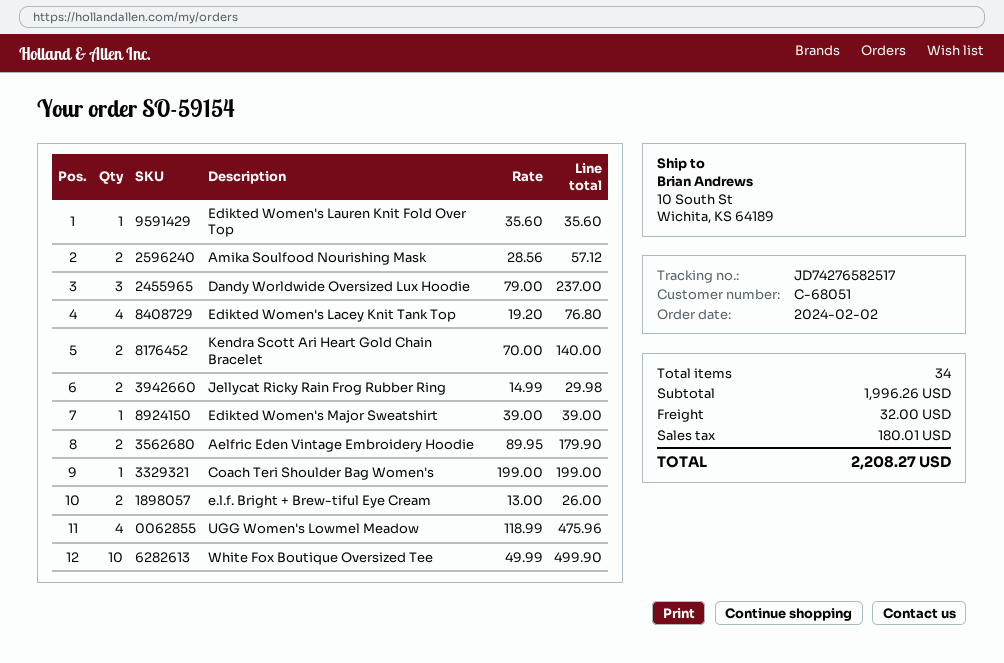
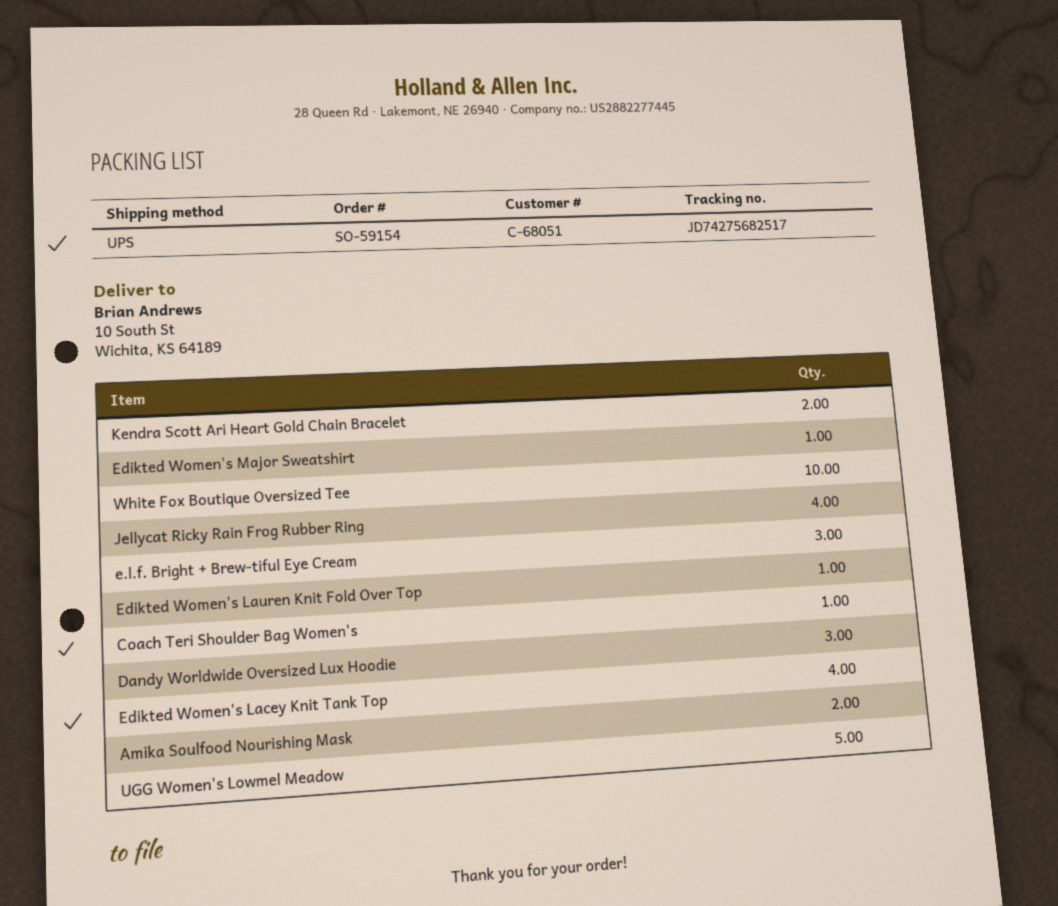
tracking number: JD74276582517 -> JD74275682517
Jellycat Ricky Rain Frog Rubber Ring: 2 -> 4
Aelfric Eden Vintage Embroidery Hoodie: 2 -> none
e.l.f. Bright + Brew-tiful Eye Cream: 2 -> 3
UGG Women's Lowmel Meadow: 4 -> 5

